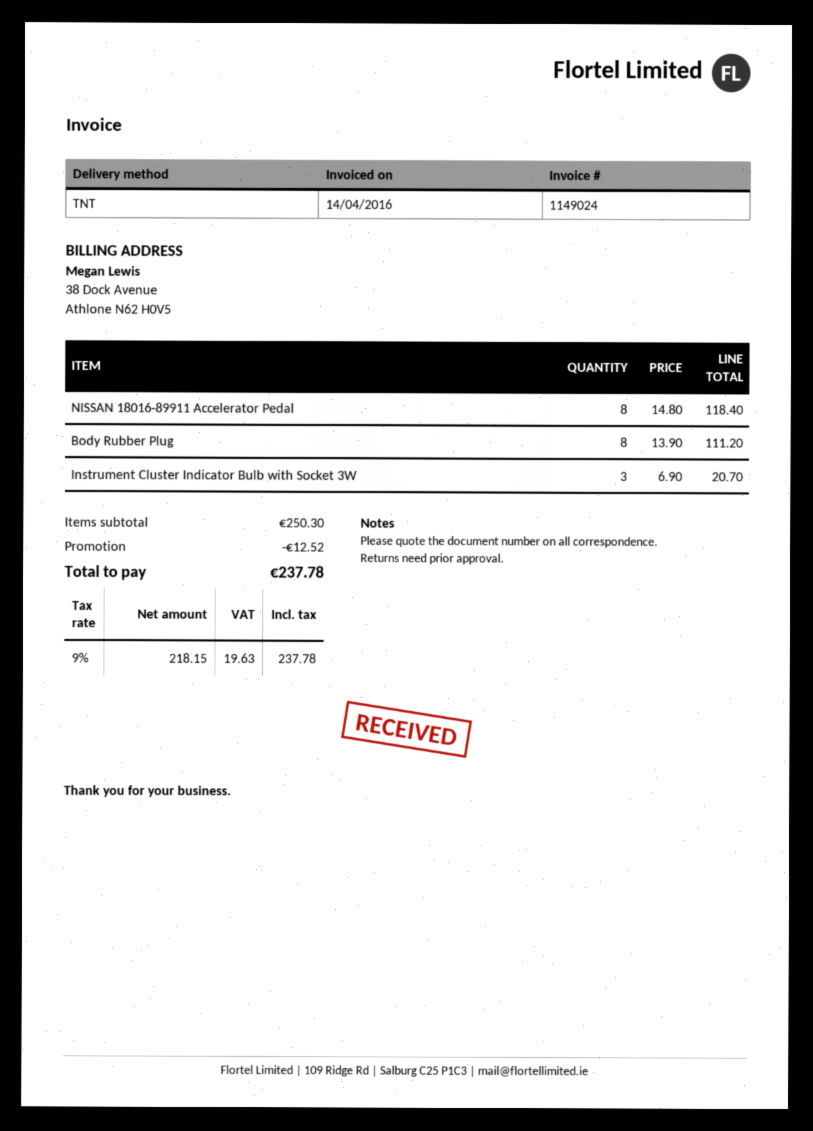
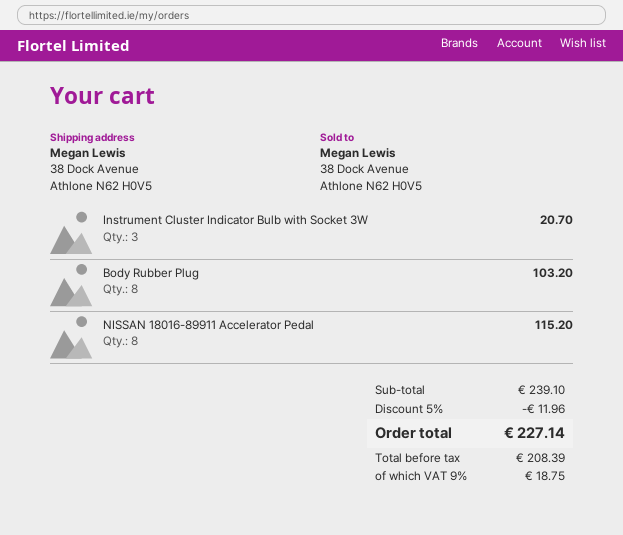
NISSAN 18016-89911 Accelerator Pedal: 8 for 118.40 -> 8 for 115.20
Body Rubber Plug: 8 for 111.20 -> 8 for 103.20
subtotal: 250.30 -> 239.10
discount: 12.52 -> 11.96
net: 218.15 -> 208.39
tax: 9% = 19.63 -> 9% = 18.75
total: 237.78 -> 227.14

